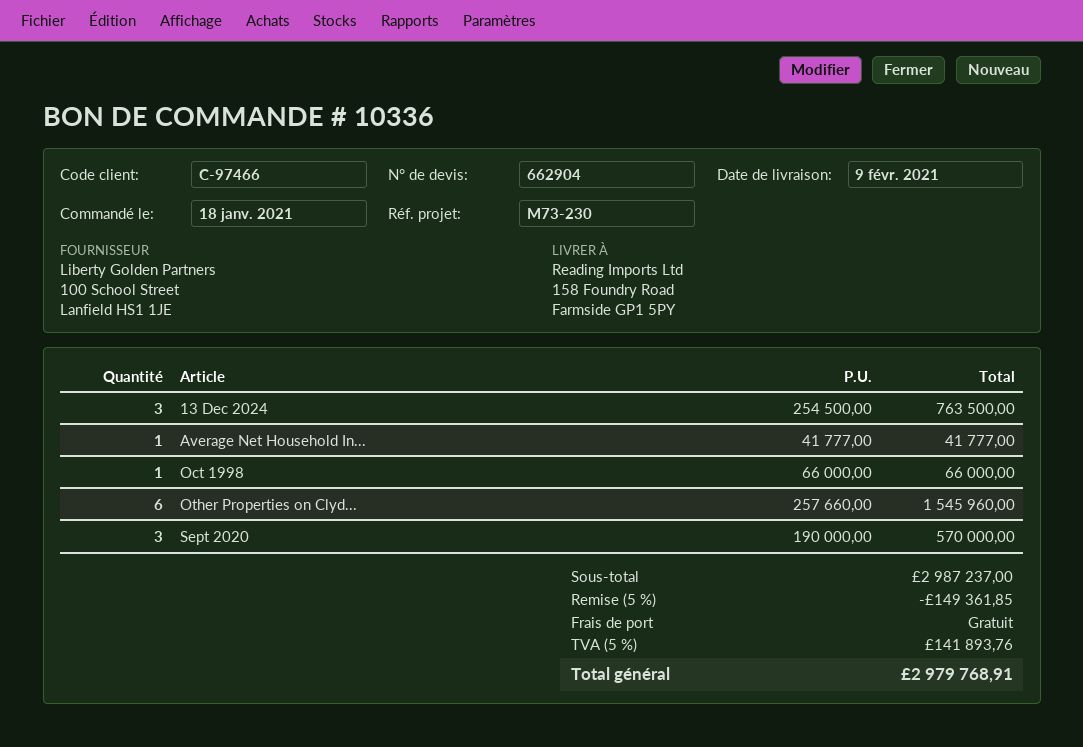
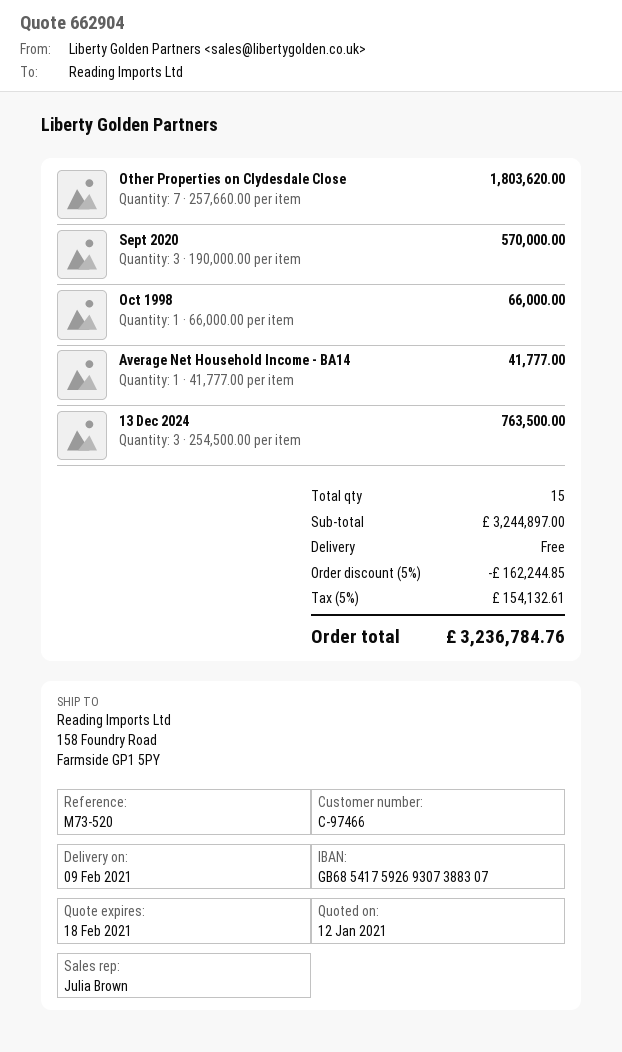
reference: M73-230 -> M73-520
Other Properties on Clyd...: 6 x 257660.00 = 1545960.00 -> 7 x 257660.00 = 1803620.00
subtotal: 2987237.00 -> 3244897.00
discount: 5% = 149361.85 -> 5% = 162244.85
tax: 5% = 141893.76 -> 5% = 154132.61
total: 2979768.91 -> 3236784.76

